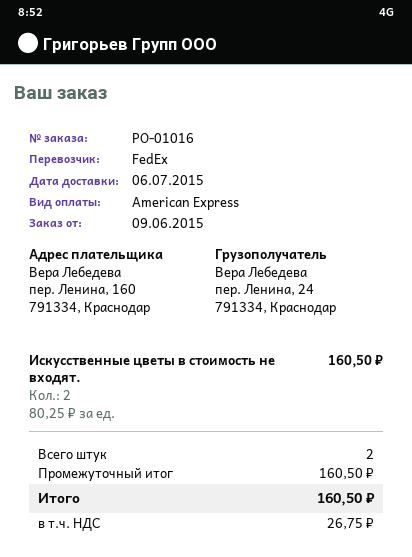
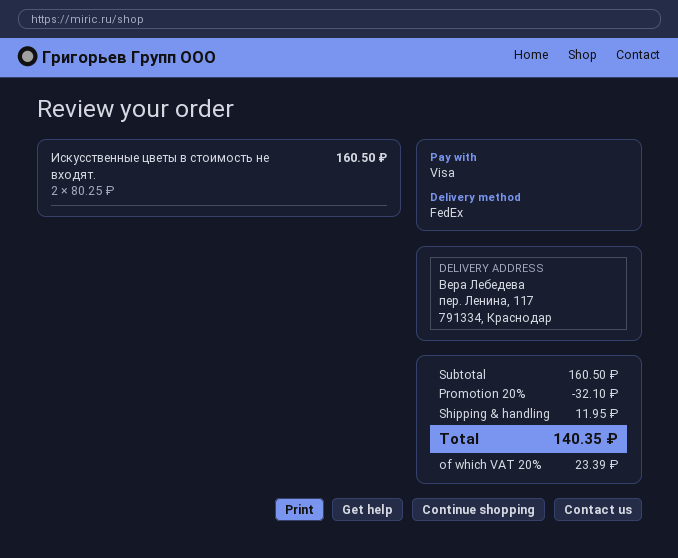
payment method: American Express -> Visa
ship to: пер. Ленина, 24, 791334, Краснодар -> пер. Ленина, 117, 791334, Краснодар
discount: none -> 20% = 32.10
shipping: none -> 11.95
tax: 26.75 -> 23.39
total: 160.50 -> 140.35

